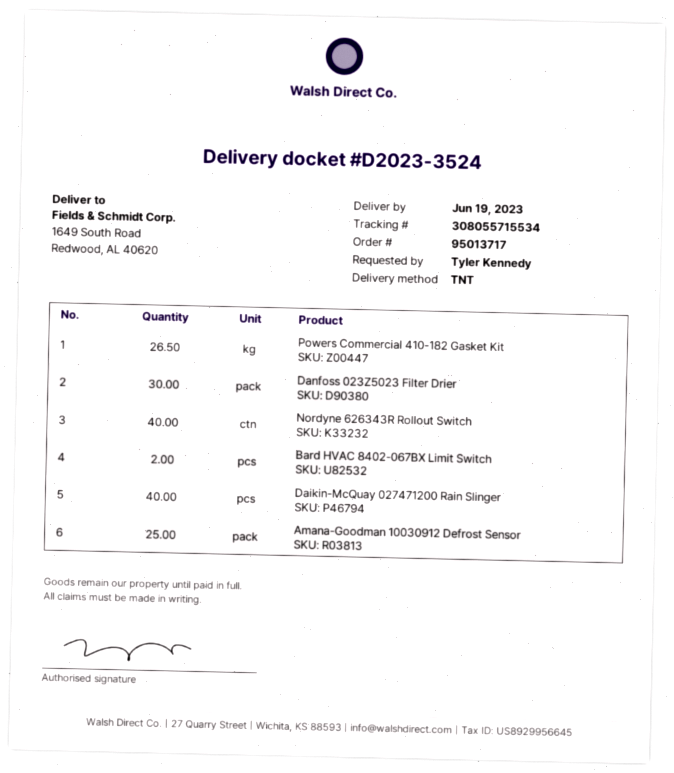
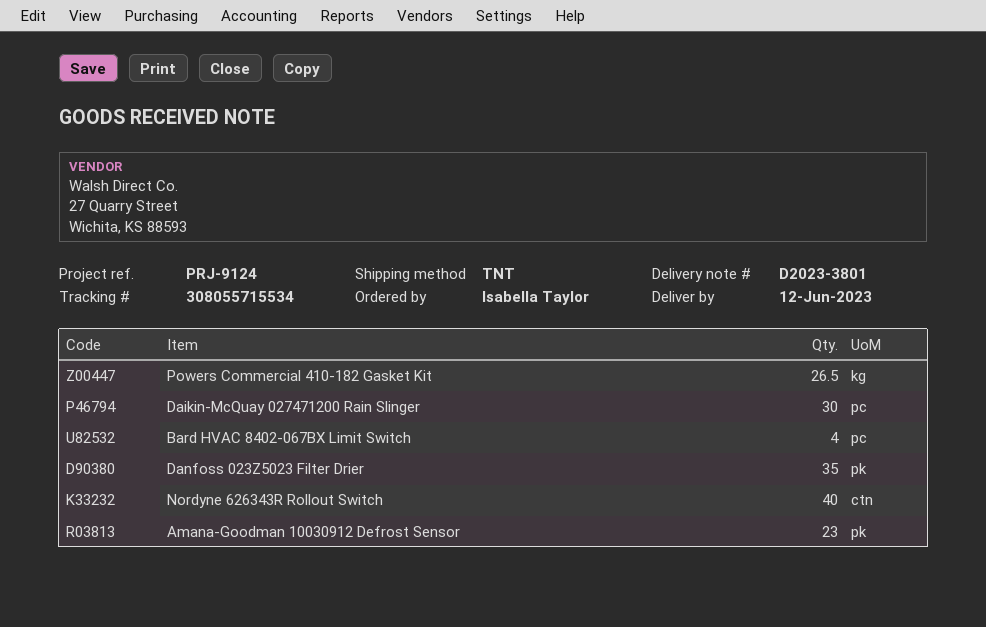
delivery note number: D2023-3524 -> D2023-3801
delivery date: 2023-06-19 -> 2023-06-12
ordered by: Tyler Kennedy -> Isabella Taylor
Danfoss 023Z5023 Filter Drier: 30 -> 35
Bard HVAC 8402-067BX Limit Switch: 2 -> 4
Daikin-McQuay 027471200 Rain Slinger: 40 -> 30
Amana-Goodman 10030912 Defrost Sensor: 25 -> 23

